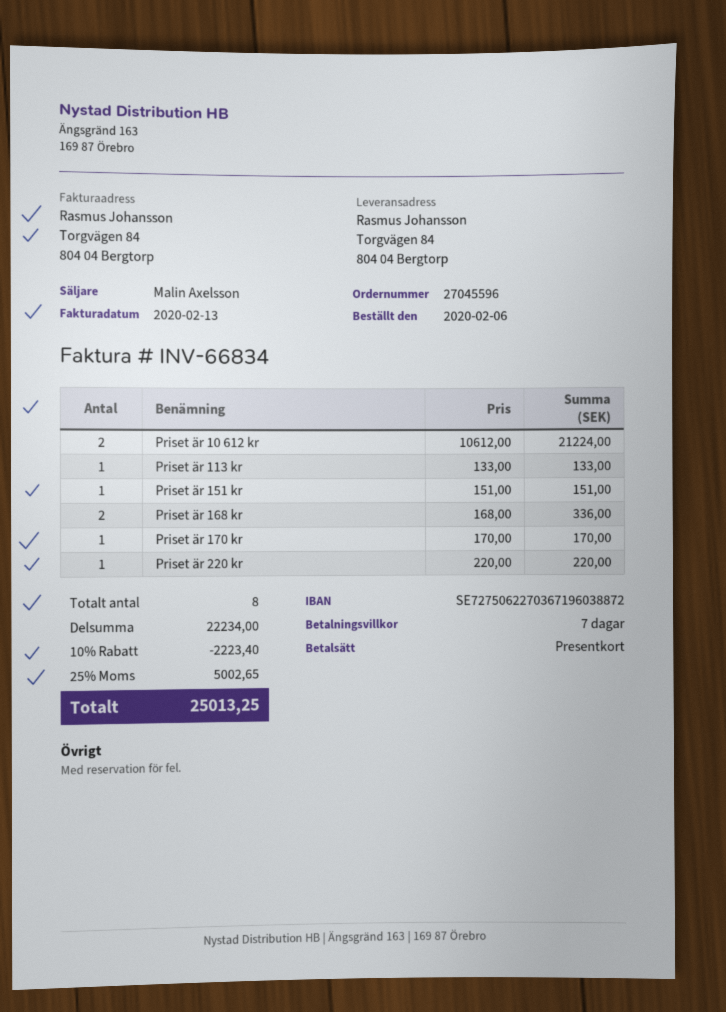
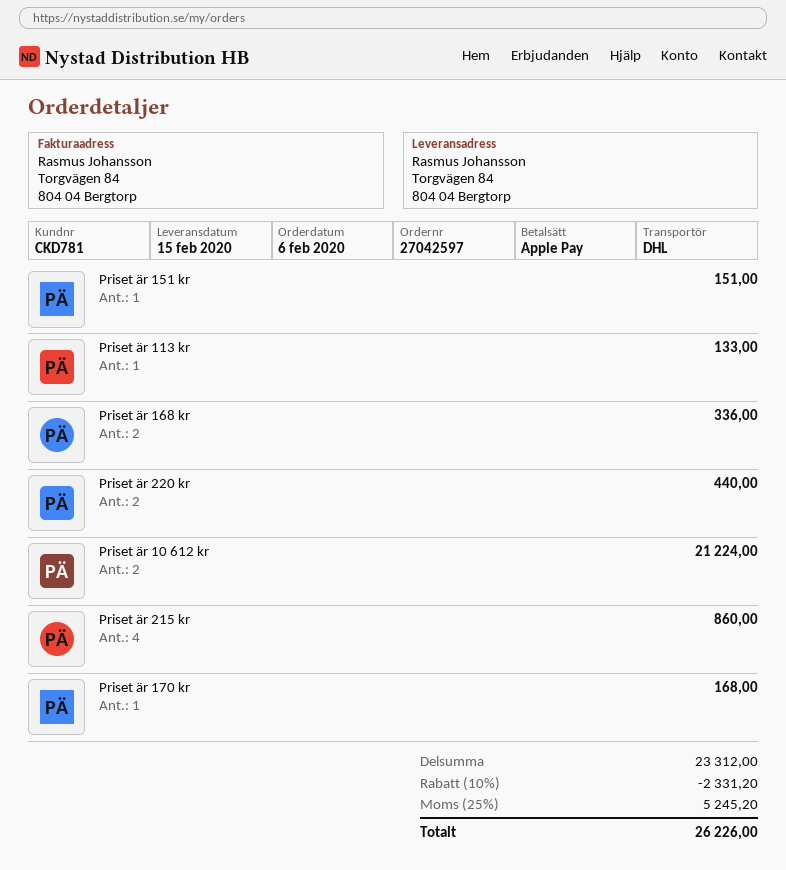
order number: 27045596 -> 27042597
payment method: gift card -> Apple Pay
Priset är 170 kr: 1 for 170.00 -> 1 for 168.00
Priset är 220 kr: 1 for 220.00 -> 2 for 440.00
Priset är 215 kr: none -> 4 for 860.00
subtotal: 22234.00 -> 23312.00
discount: 10% = 2223.40 -> 10% = 2331.20
tax: 25% = 5002.65 -> 25% = 5245.20
total: 25013.25 -> 26226.00

